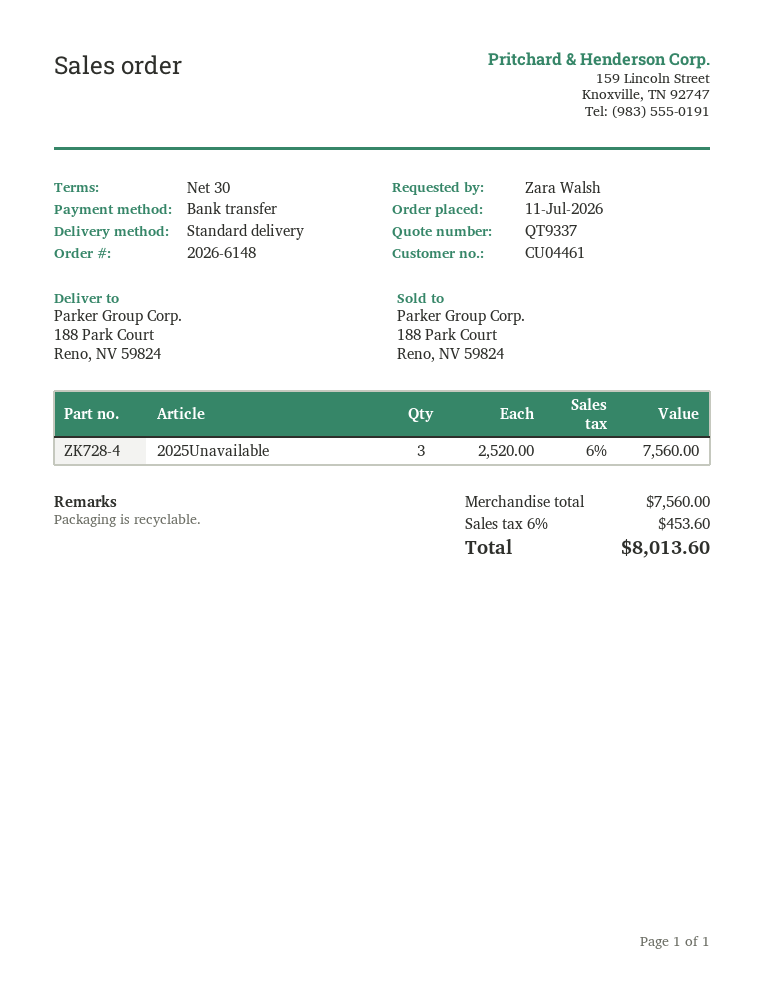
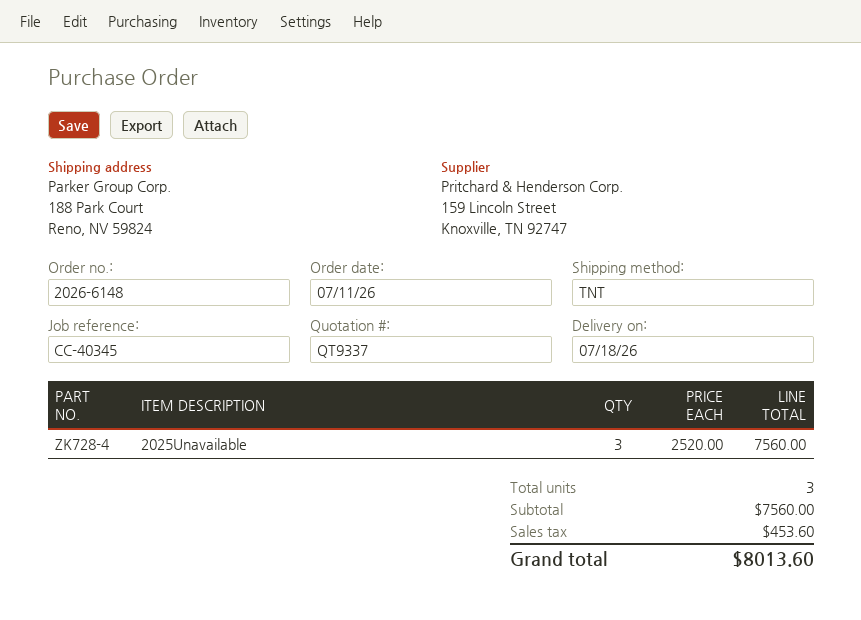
shipping method: standard -> TNT

